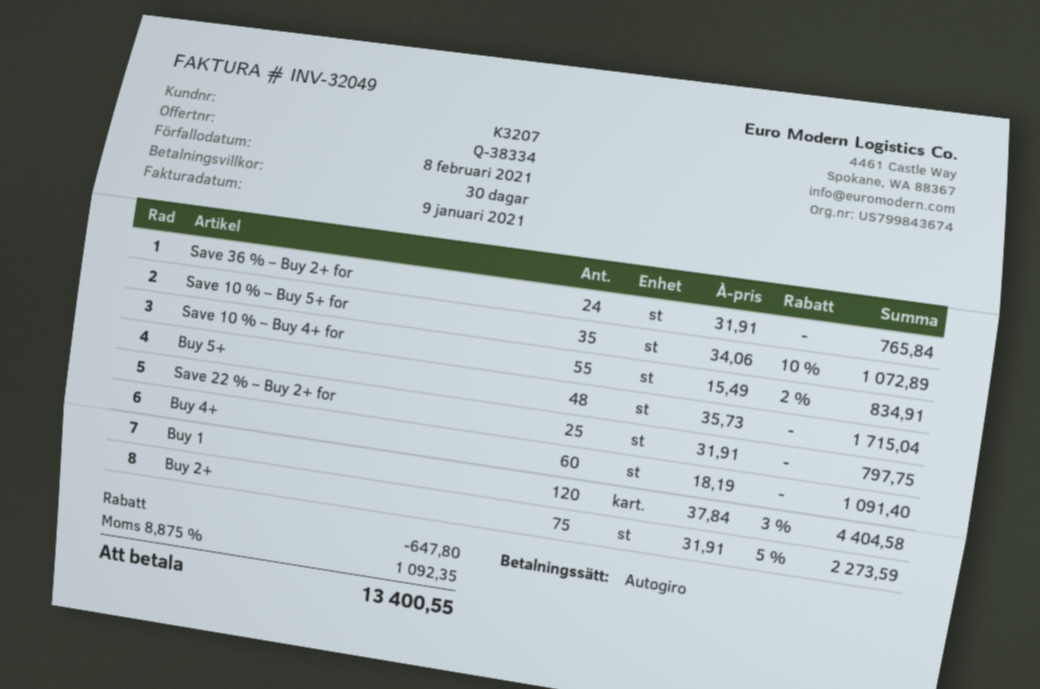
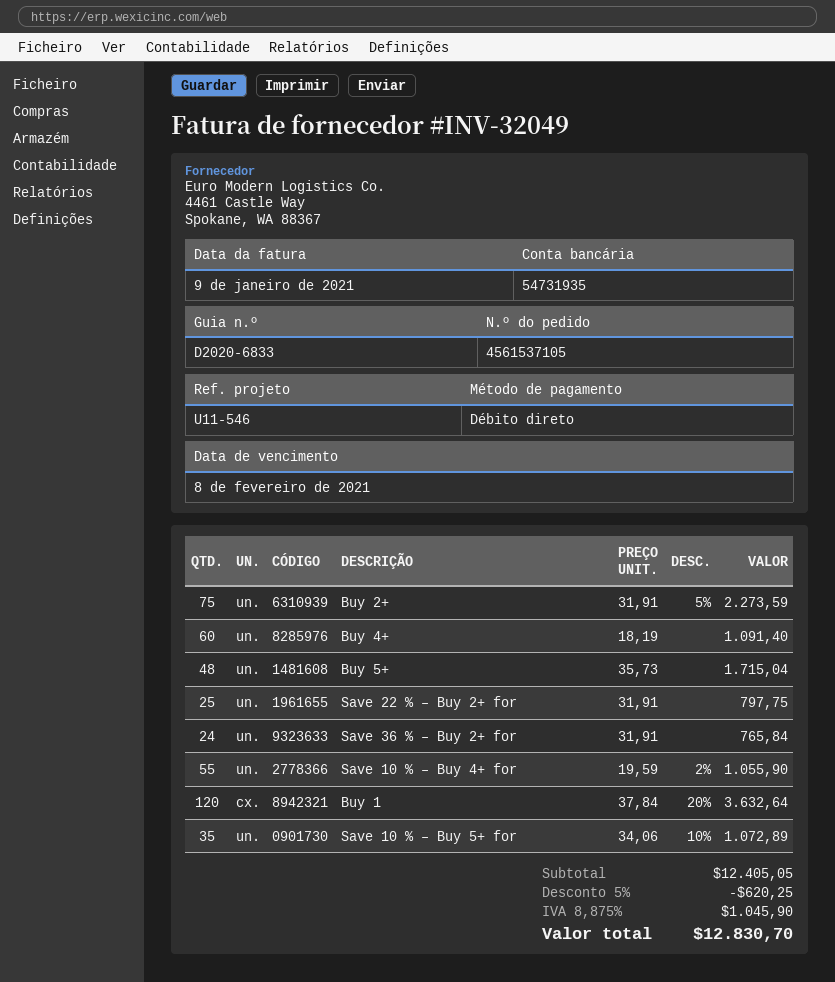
Save 10 % – Buy 4+ for: 55 x 15.49 - 2% = 834.91 -> 55 x 19.59 - 2% = 1055.90
Buy 1: 120 x 37.84 - 3% = 4404.58 -> 120 x 37.84 - 20% = 3632.64
discount: 647.80 -> 620.25
tax: 8.875% = 1092.35 -> 8.875% = 1045.90
total: 13400.55 -> 12830.70

